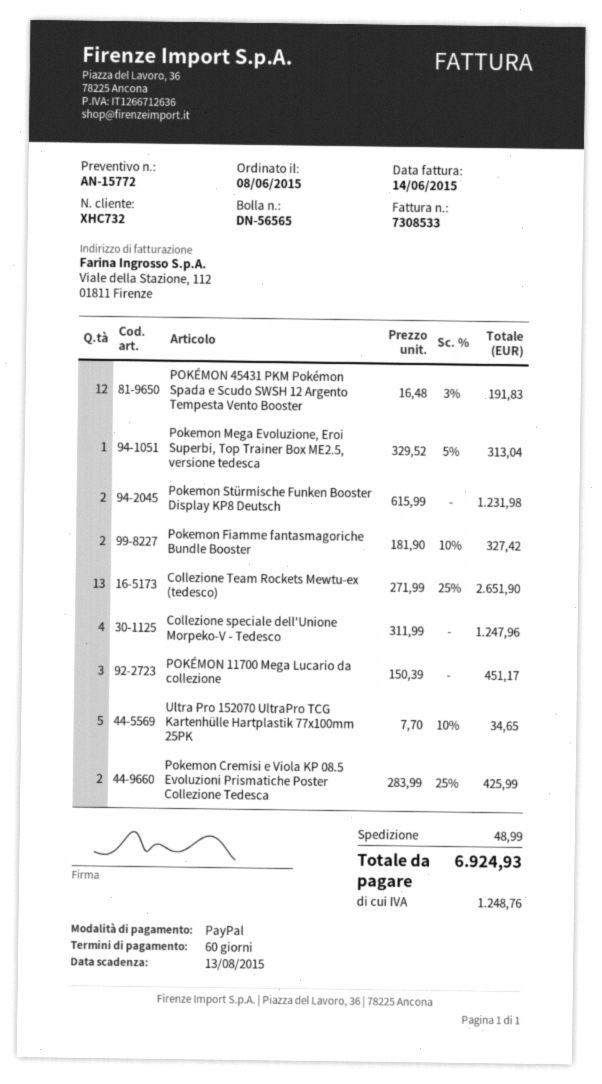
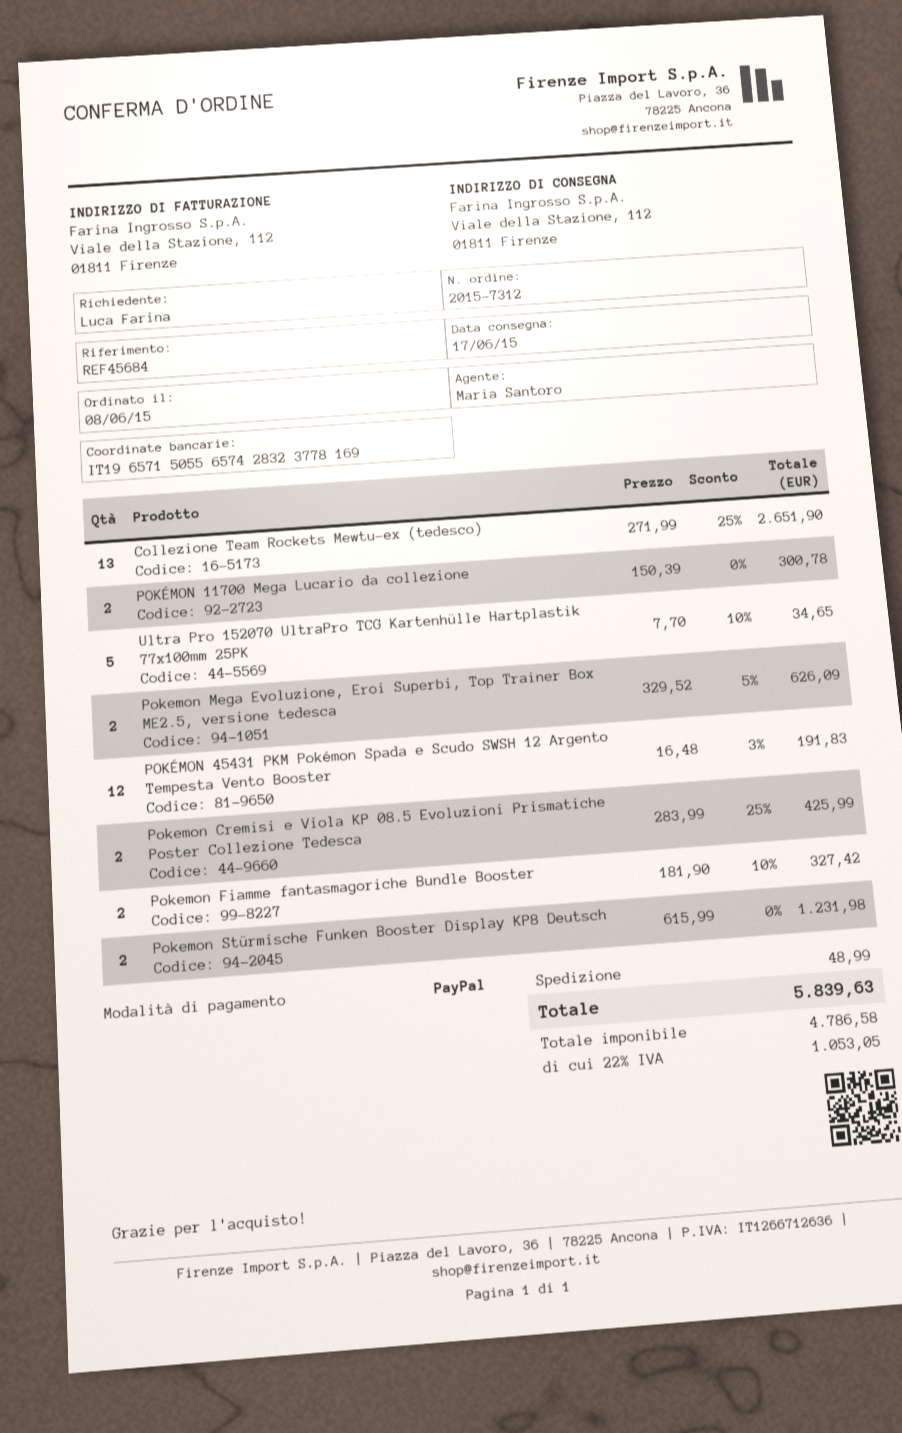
Pokemon Mega Evoluzione, Eroi Superbi, Top Trainer Box ME2.5, versione tedesca: 1 x 329.52 - 5% = 313.04 -> 2 x 329.52 - 5% = 626.09
Collezione speciale dell'Unione Morpeko-V - Tedesco: 4 x 311.99 = 1247.96 -> none
POKÉMON 11700 Mega Lucario da collezione: 3 x 150.39 = 451.17 -> 2 x 150.39 = 300.78
tax: 1248.76 -> 1053.05
total: 6924.93 -> 5839.63

